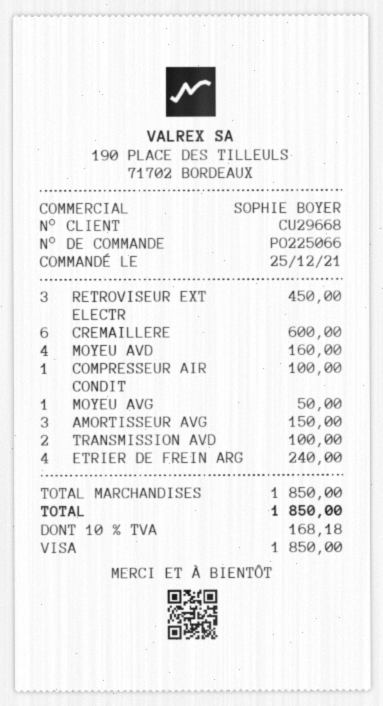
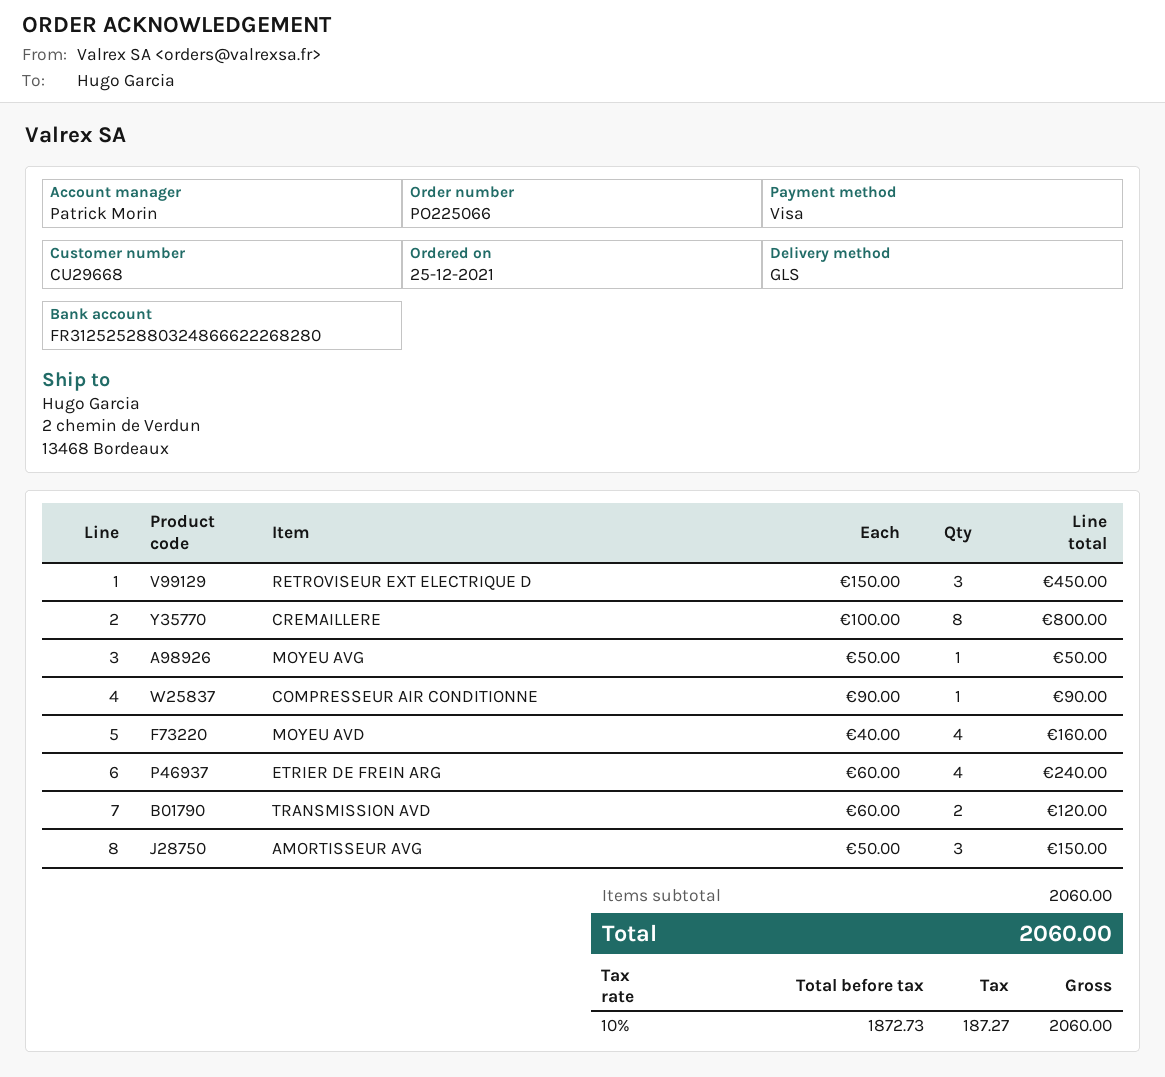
sales rep: SOPHIE BOYER -> Patrick Morin
CREMAILLERE: 6 for 600.00 -> 8 for 800.00
COMPRESSEUR AIR CONDIT: 1 for 100.00 -> 1 for 90.00
TRANSMISSION AVD: 2 for 100.00 -> 2 for 120.00
subtotal: 1850.00 -> 2060.00
tax: 10% = 168.18 -> 10% = 187.27
total: 1850.00 -> 2060.00

